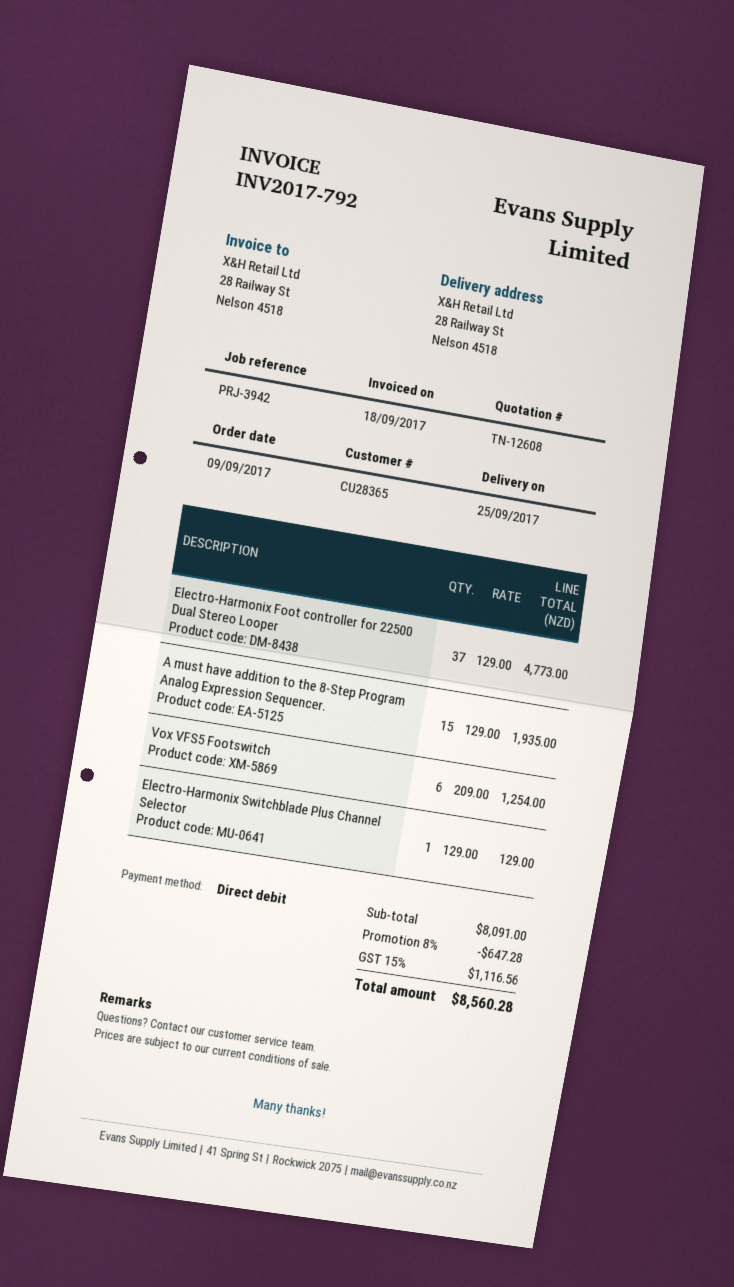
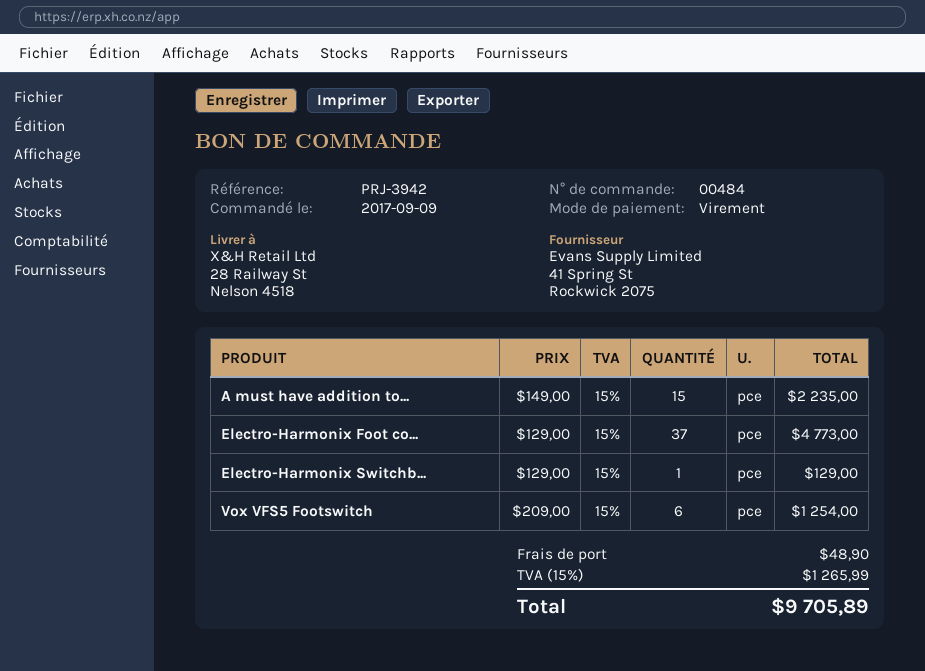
payment method: direct debit -> bank transfer
A must have addition to the 8-Step Program Analog Expression Sequencer.: 15 x 129.00 = 1935.00 -> 15 x 149.00 = 2235.00
discount: 8% = 647.28 -> none
shipping: none -> 48.90
tax: 15% = 1116.56 -> 15% = 1265.99
total: 8560.28 -> 9705.89

